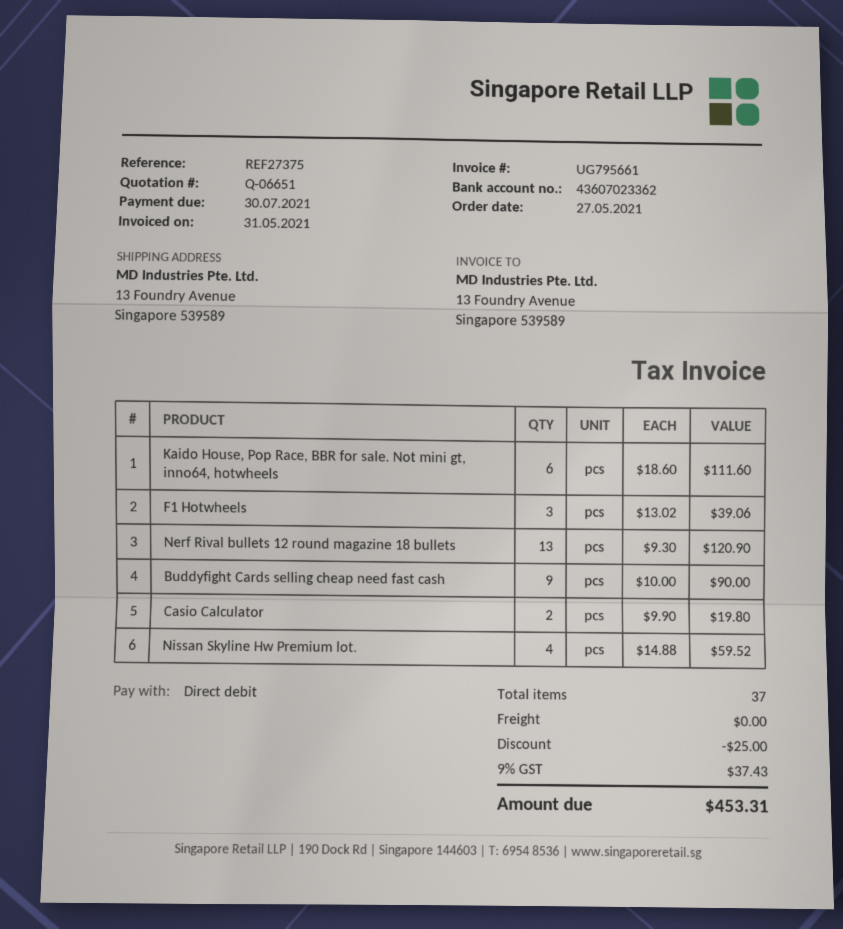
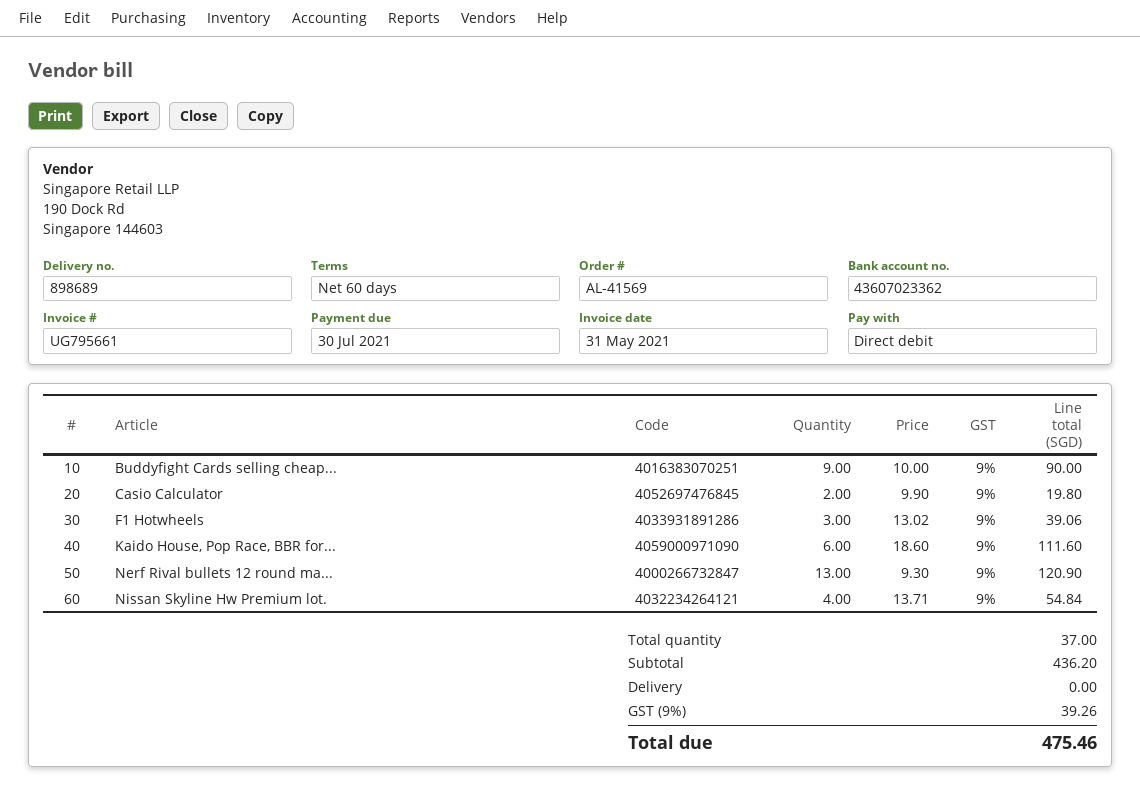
Nissan Skyline Hw Premium lot.: 4 x 14.88 = 59.52 -> 4 x 13.71 = 54.84
discount: 25.00 -> none
tax: 9% = 37.43 -> 9% = 39.26
total: 453.31 -> 475.46

